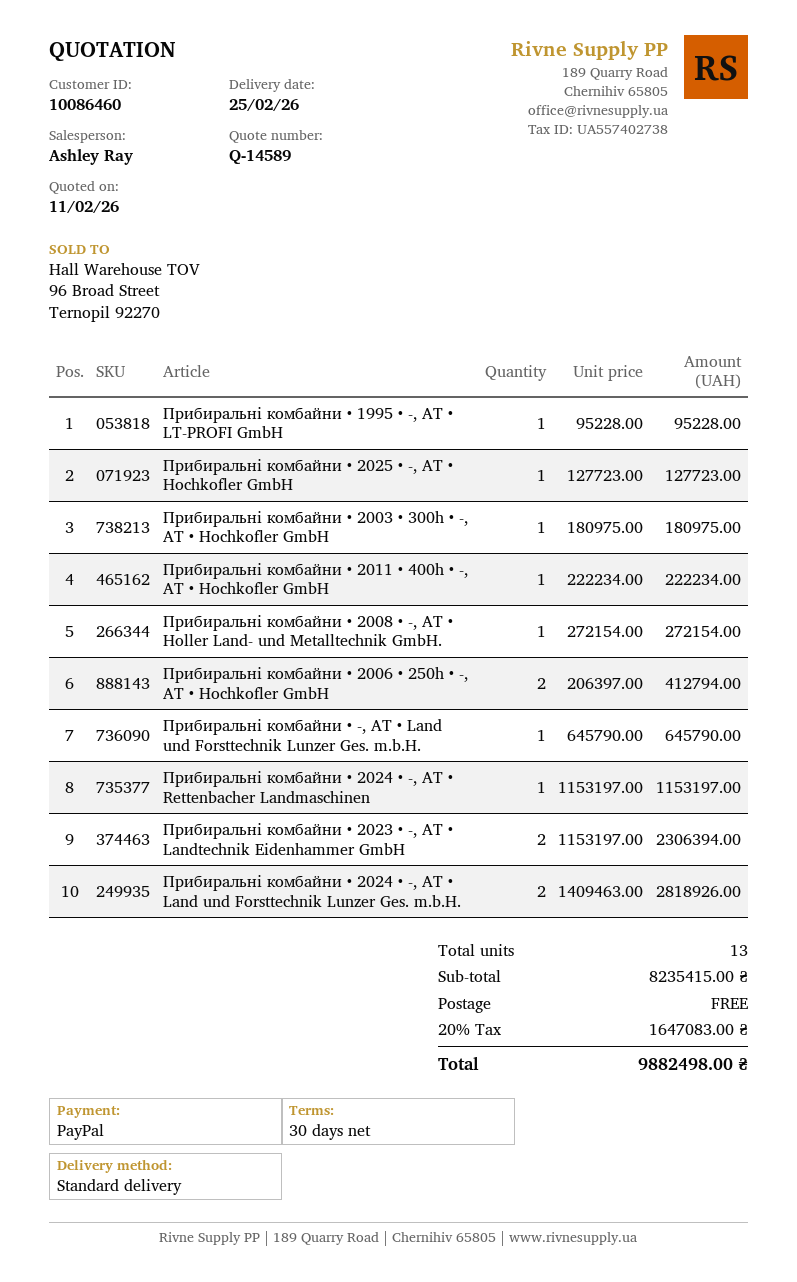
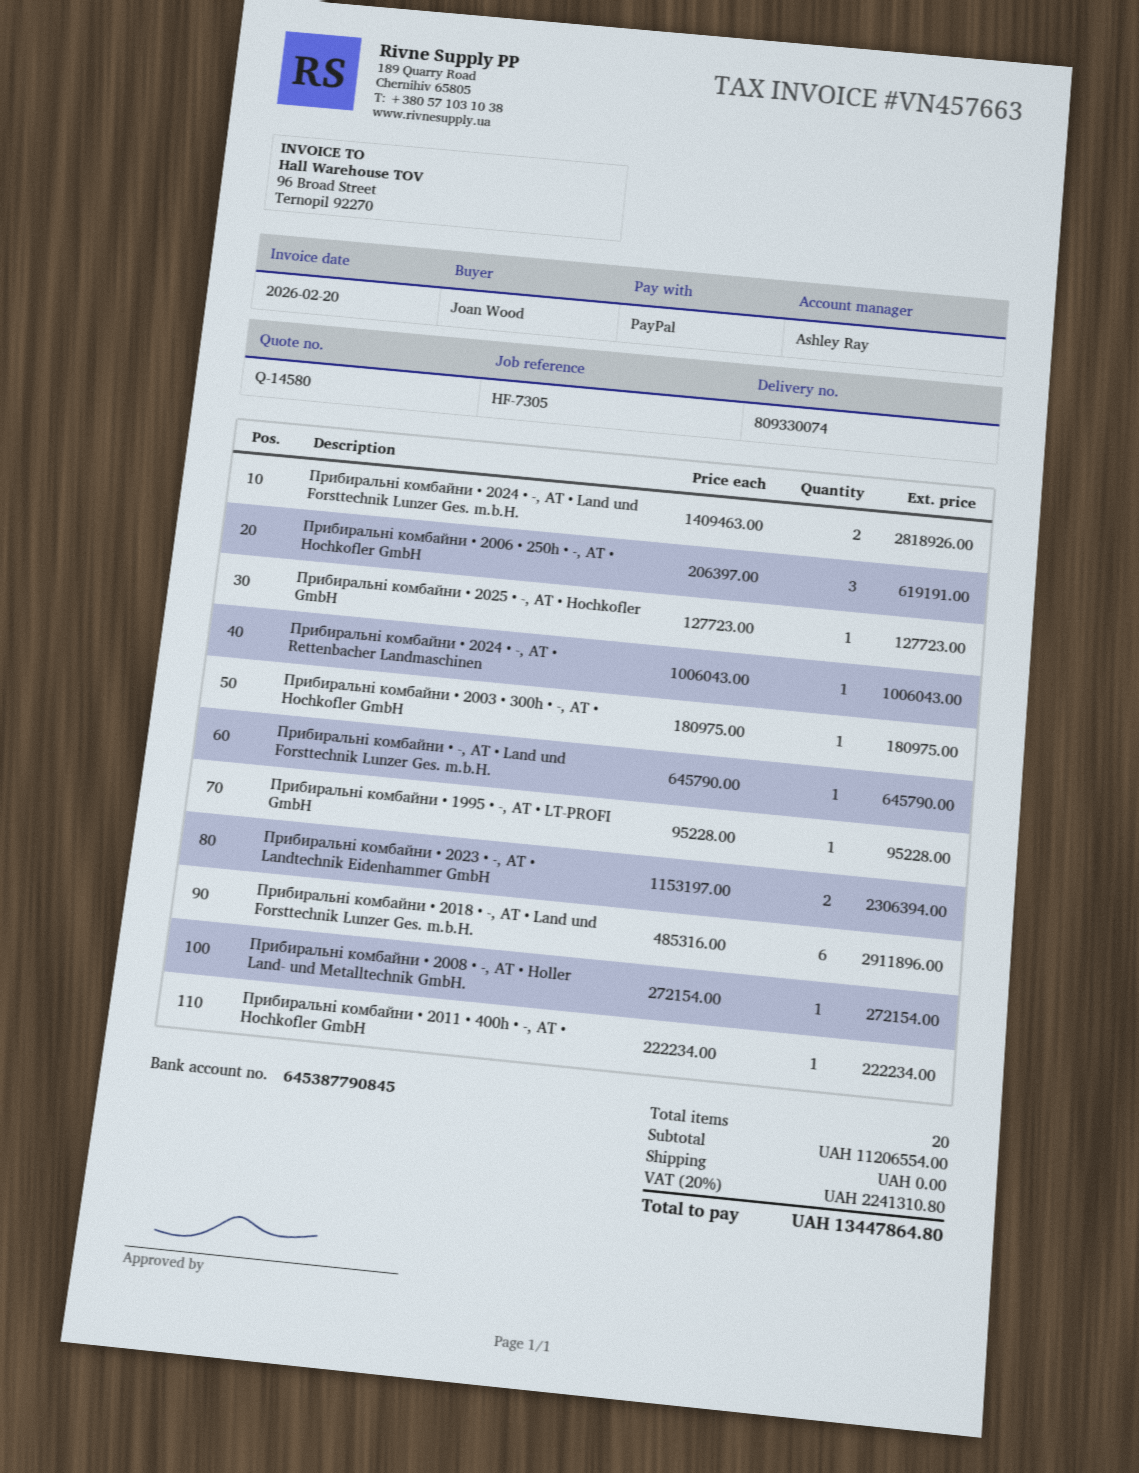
quote number: Q-14589 -> Q-14580
Прибиральні комбайни • 2006 • 250h • -, AT • Hochkofler GmbH: 2 x 206397.00 = 412794.00 -> 3 x 206397.00 = 619191.00
Прибиральні комбайни • 2024 • -, AT • Rettenbacher Landmaschinen: 1 x 1153197.00 = 1153197.00 -> 1 x 1006043.00 = 1006043.00
Прибиральні комбайни • 2018 • -, AT • Land und Forsttechnik Lunzer Ges. m.b.H.: none -> 6 x 485316.00 = 2911896.00
total quantity: 13 -> 20
subtotal: 8235415.00 -> 11206554.00
tax: 20% = 1647083.00 -> 20% = 2241310.80
total: 9882498.00 -> 13447864.80

